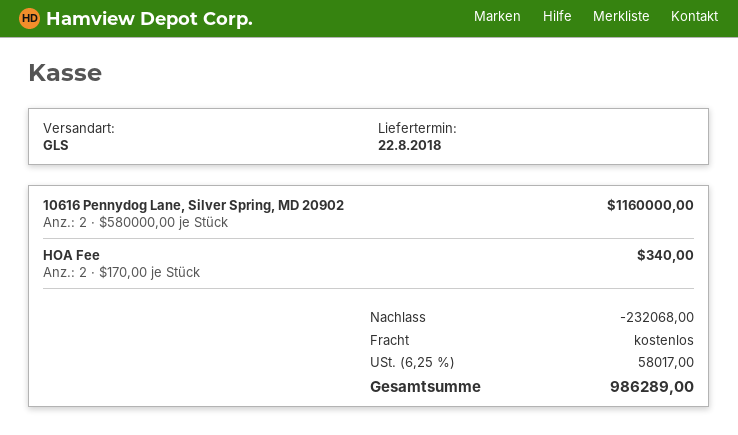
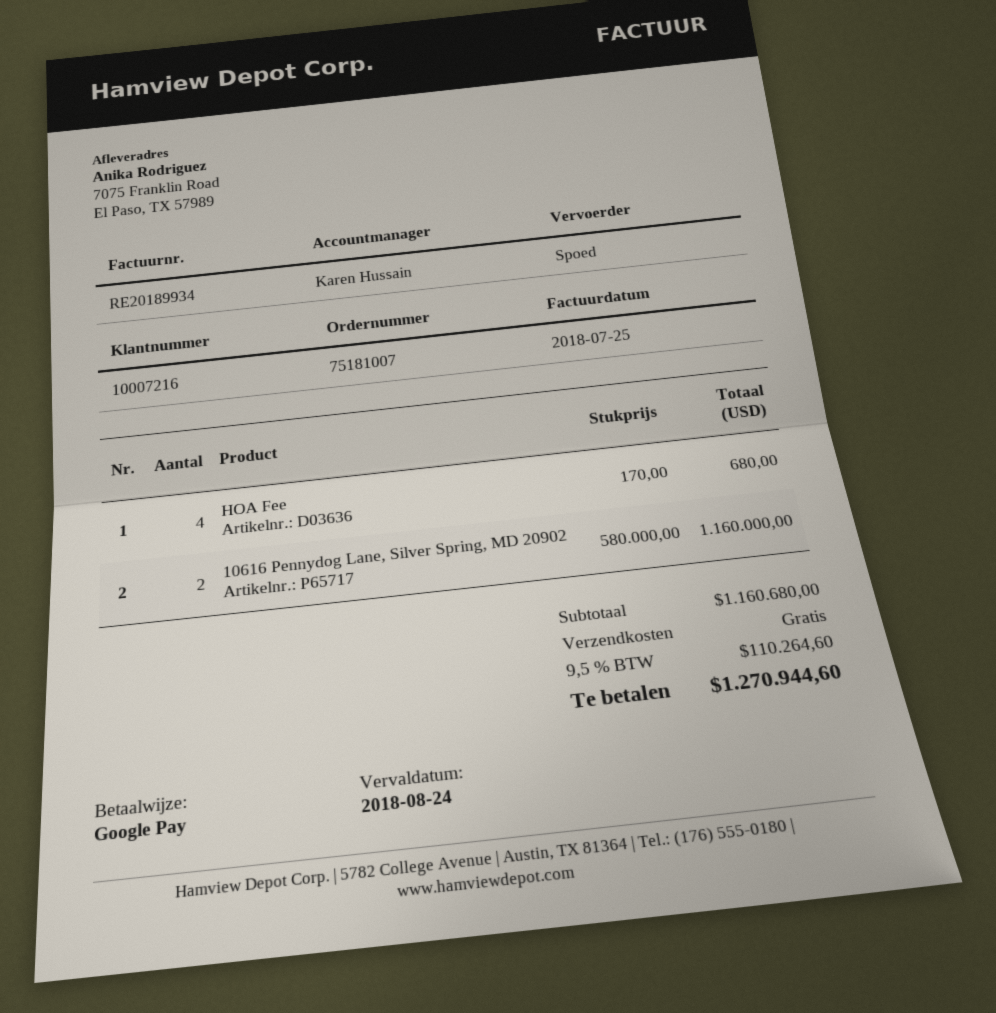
shipping method: GLS -> express
HOA Fee: 2 x 170.00 = 340.00 -> 4 x 170.00 = 680.00
discount: 232068.00 -> none
tax: 6.25% = 58017.00 -> 9.5% = 110264.60
total: 986289.00 -> 1270944.60

